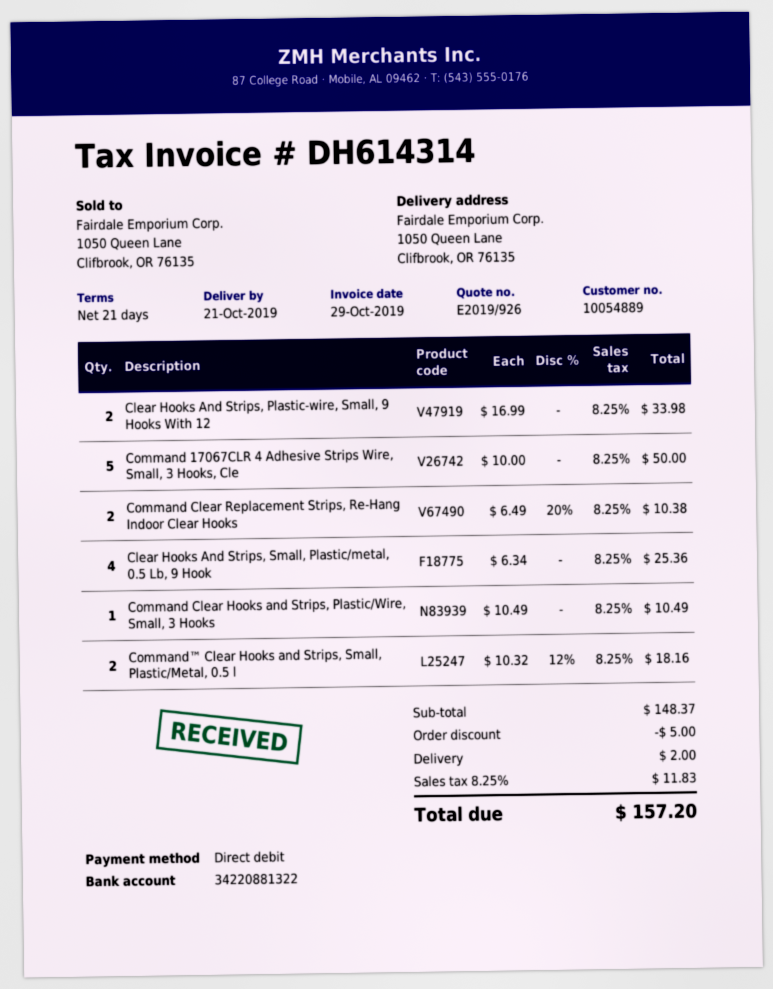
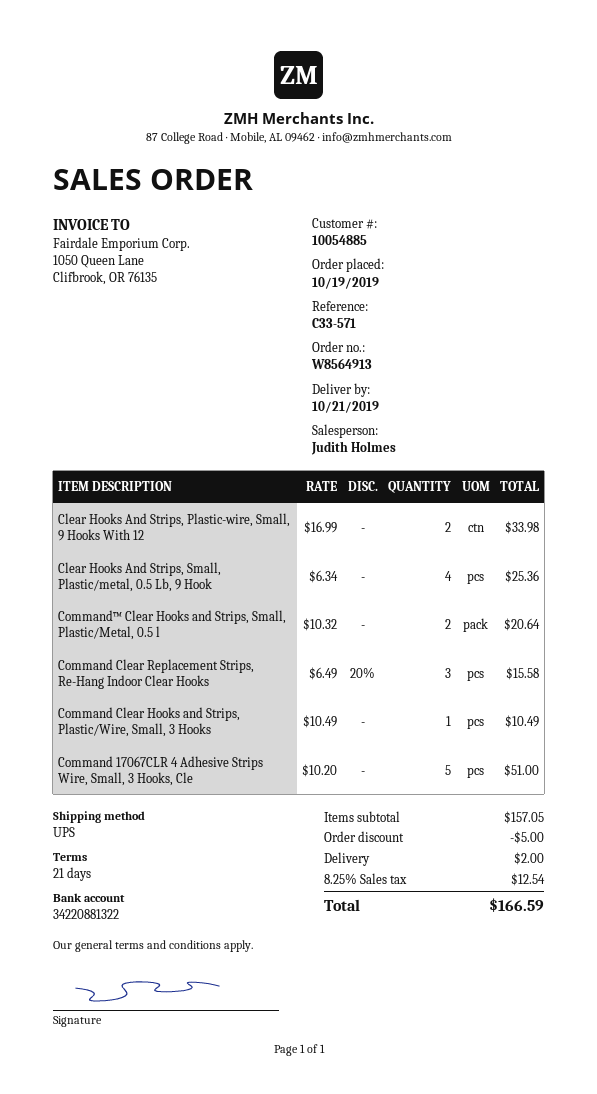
customer number: 10054889 -> 10054885
Command 17067CLR 4 Adhesive Strips Wire, Small, 3 Hooks, Cle: 5 x 10.00 = 50.00 -> 5 x 10.20 = 51.00
Command Clear Replacement Strips, Re-Hang Indoor Clear Hooks: 2 x 6.49 - 20% = 10.38 -> 3 x 6.49 - 20% = 15.58
Command™ Clear Hooks and Strips, Small, Plastic/Metal, 0.5 l: 2 x 10.32 - 12% = 18.16 -> 2 x 10.32 = 20.64
subtotal: 148.37 -> 157.05
tax: 8.25% = 11.83 -> 8.25% = 12.54
total: 157.20 -> 166.59

